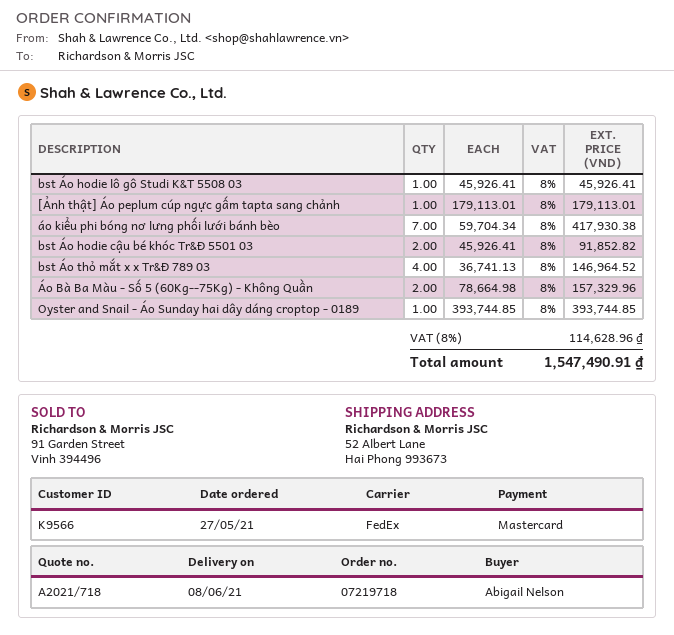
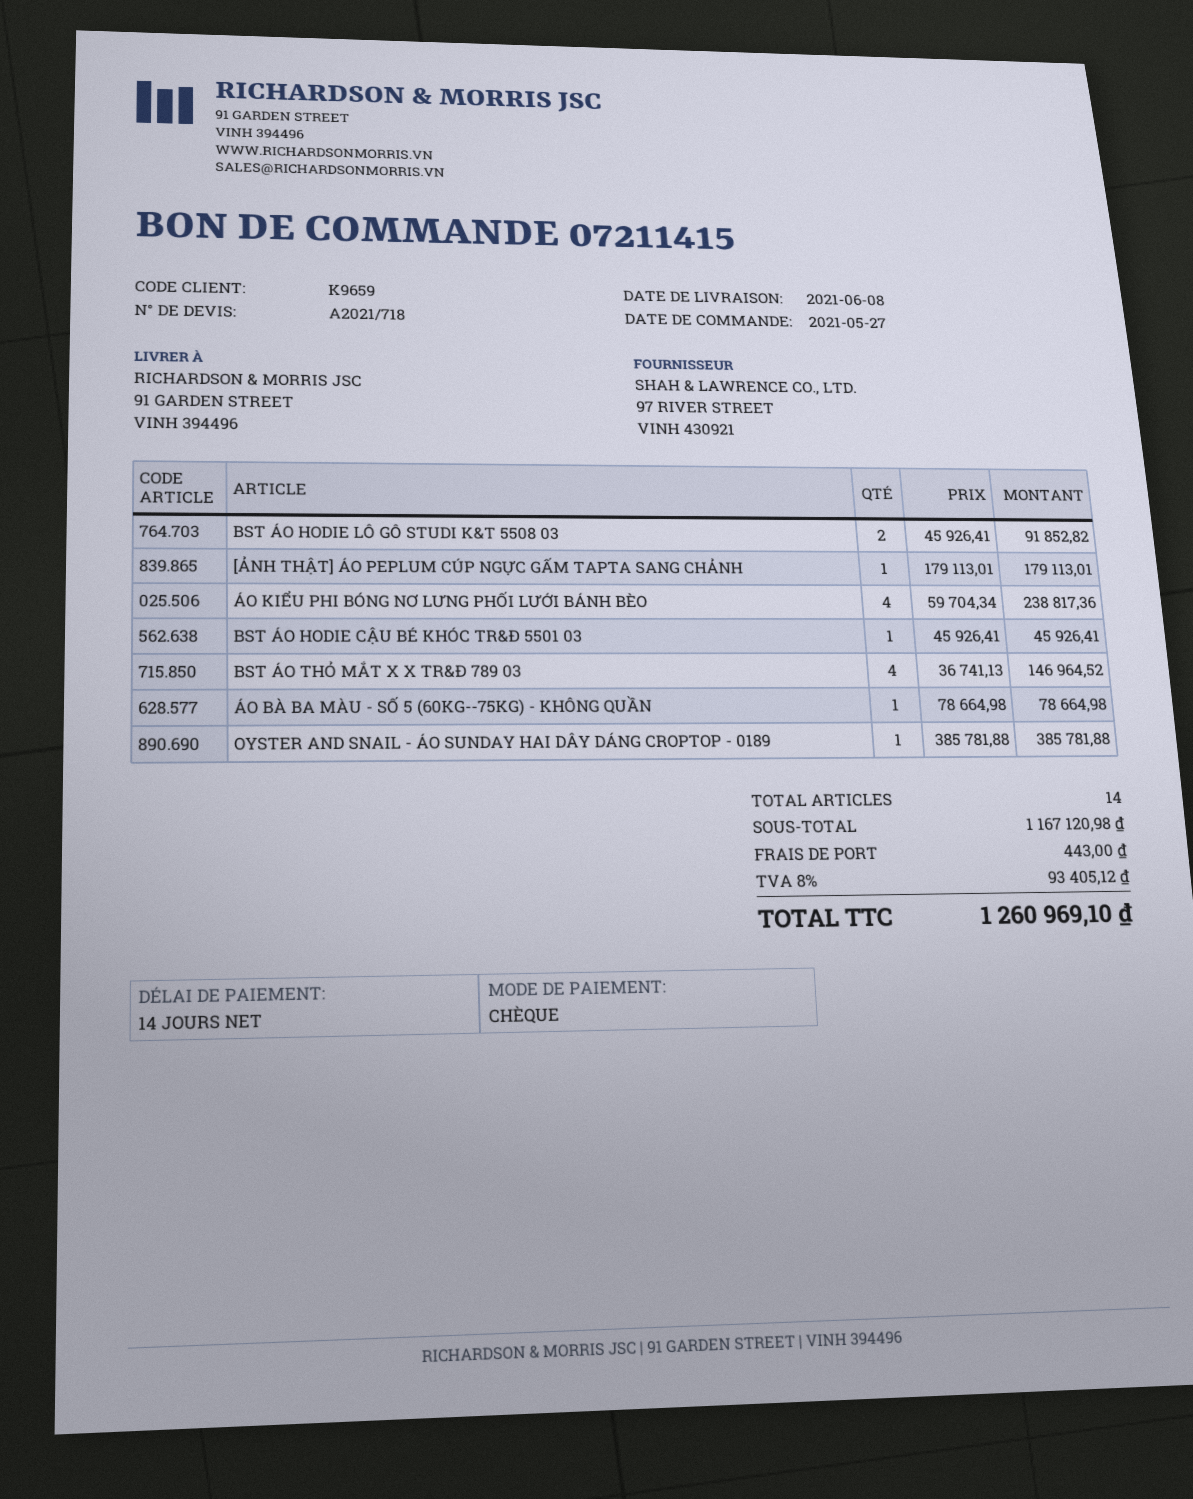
order number: 07219718 -> 07211415
customer number: K9566 -> K9659
payment method: Mastercard -> cheque
ship to: 52 Albert Lane, Hai Phong 993673 -> 91 GARDEN STREET, VINH 394496
bst Áo hodie lô gô Studi K&T 5508 03: 1 x 45926.41 = 45926.41 -> 2 x 45926.41 = 91852.82
áo kiểu phi bóng nơ lưng phối lưới bánh bèo: 7 x 59704.34 = 417930.38 -> 4 x 59704.34 = 238817.36
bst Áo hodie cậu bé khóc Tr&Đ 5501 03: 2 x 45926.41 = 91852.82 -> 1 x 45926.41 = 45926.41
Áo Bà Ba Màu - Số 5 (60Kg--75Kg) - Không Quần: 2 x 78664.98 = 157329.96 -> 1 x 78664.98 = 78664.98
Oyster and Snail - Áo Sunday hai dây dáng croptop - 0189: 1 x 393744.85 = 393744.85 -> 1 x 385781.88 = 385781.88
shipping: none -> 443.00
tax: 8% = 114628.96 -> 8% = 93405.12
total: 1547490.91 -> 1260969.10

